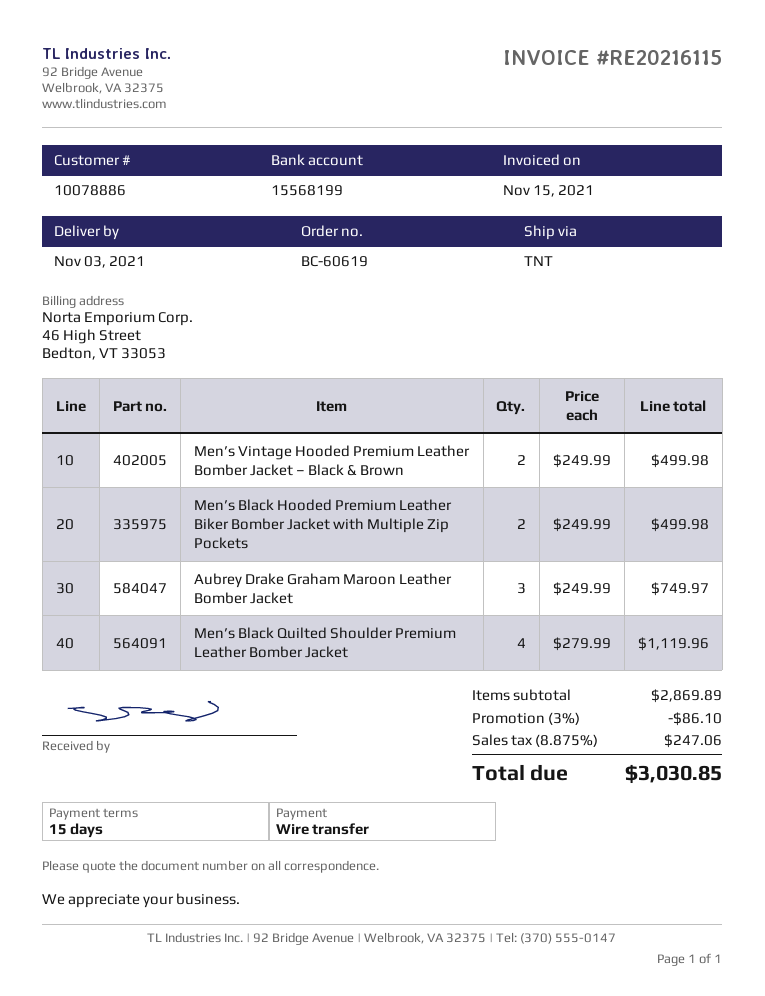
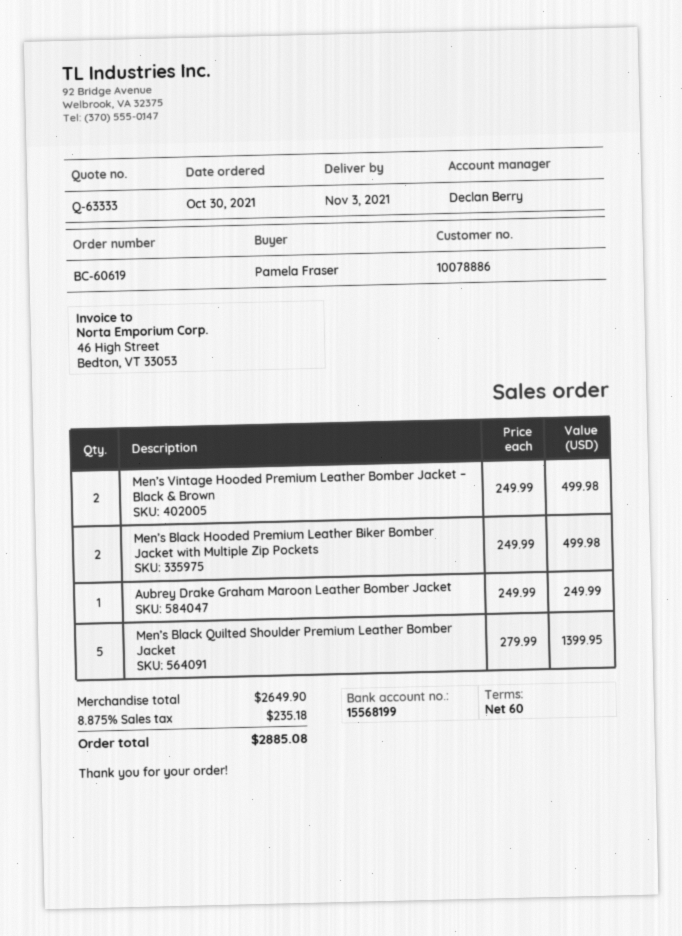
payment terms: 15 days -> 60 days
Aubrey Drake Graham Maroon Leather Bomber Jacket: 3 x 249.99 = 749.97 -> 1 x 249.99 = 249.99
Men’s Black Quilted Shoulder Premium Leather Bomber Jacket: 4 x 279.99 = 1119.96 -> 5 x 279.99 = 1399.95
subtotal: 2869.89 -> 2649.90
discount: 3% = 86.10 -> none
tax: 8.875% = 247.06 -> 8.875% = 235.18
total: 3030.85 -> 2885.08

